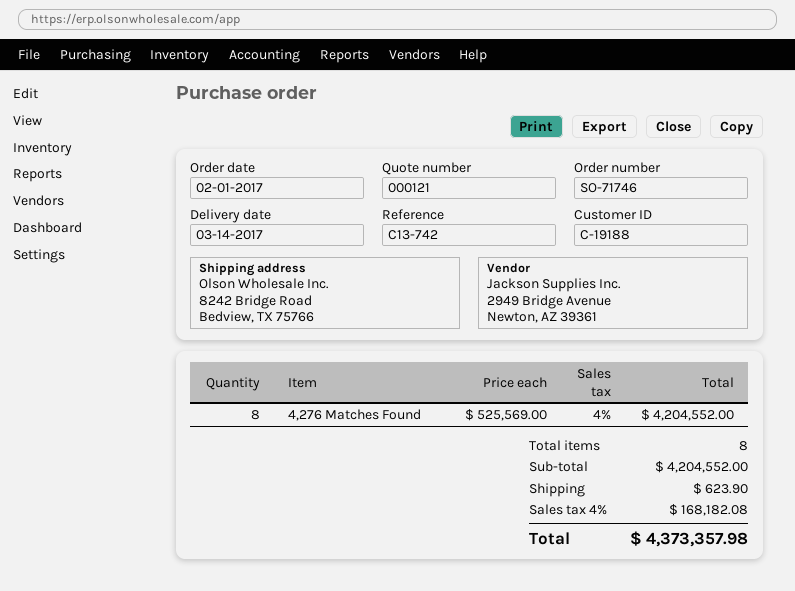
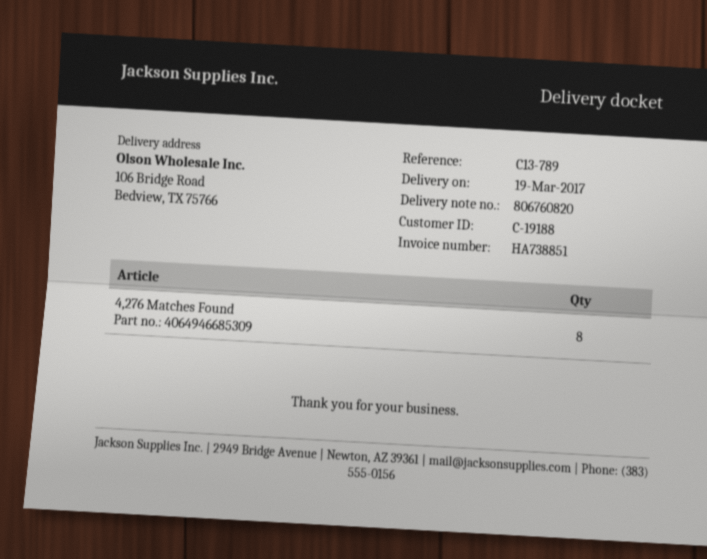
delivery date: 2017-03-14 -> 2017-03-19
reference: C13-742 -> C13-789
ship to: 8242 Bridge Road, Bedview, TX 75766 -> 106 Bridge Road, Bedview, TX 75766

